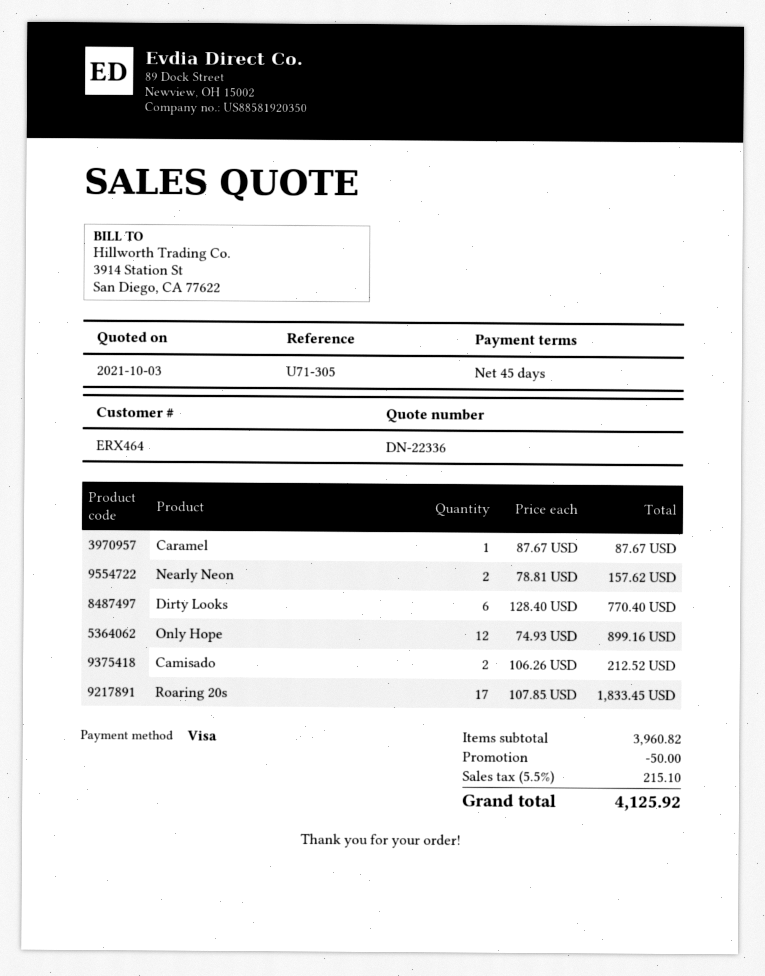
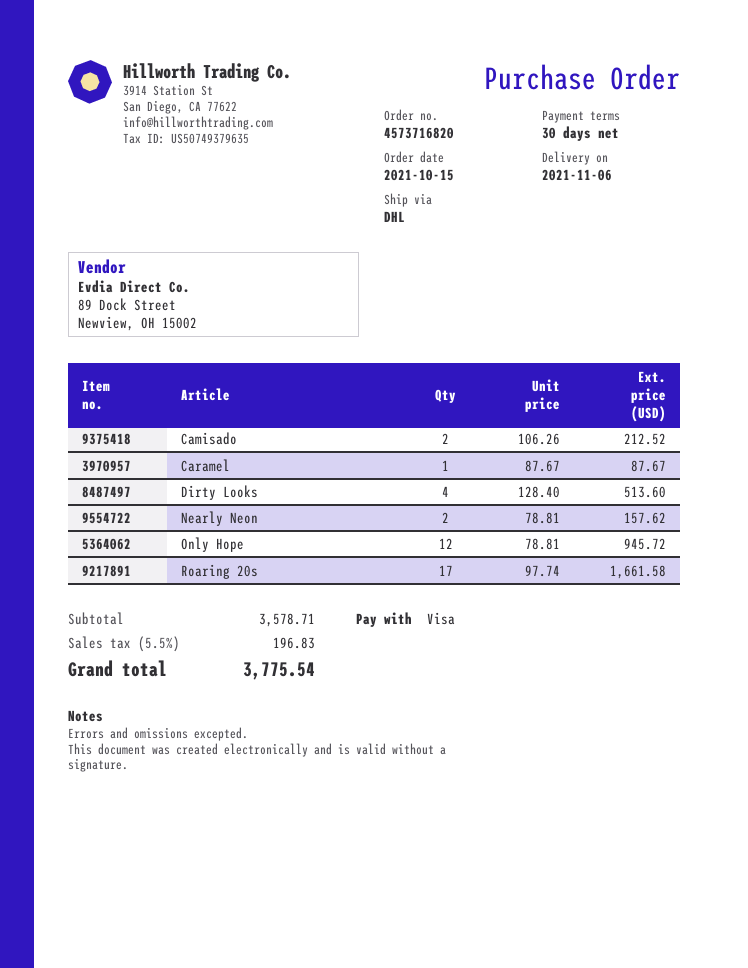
payment terms: 45 days -> 30 days
Dirty Looks: 6 x 128.40 = 770.40 -> 4 x 128.40 = 513.60
Only Hope: 12 x 74.93 = 899.16 -> 12 x 78.81 = 945.72
Roaring 20s: 17 x 107.85 = 1833.45 -> 17 x 97.74 = 1661.58
subtotal: 3960.82 -> 3578.71
discount: 50.00 -> none
tax: 5.5% = 215.10 -> 5.5% = 196.83
total: 4125.92 -> 3775.54

